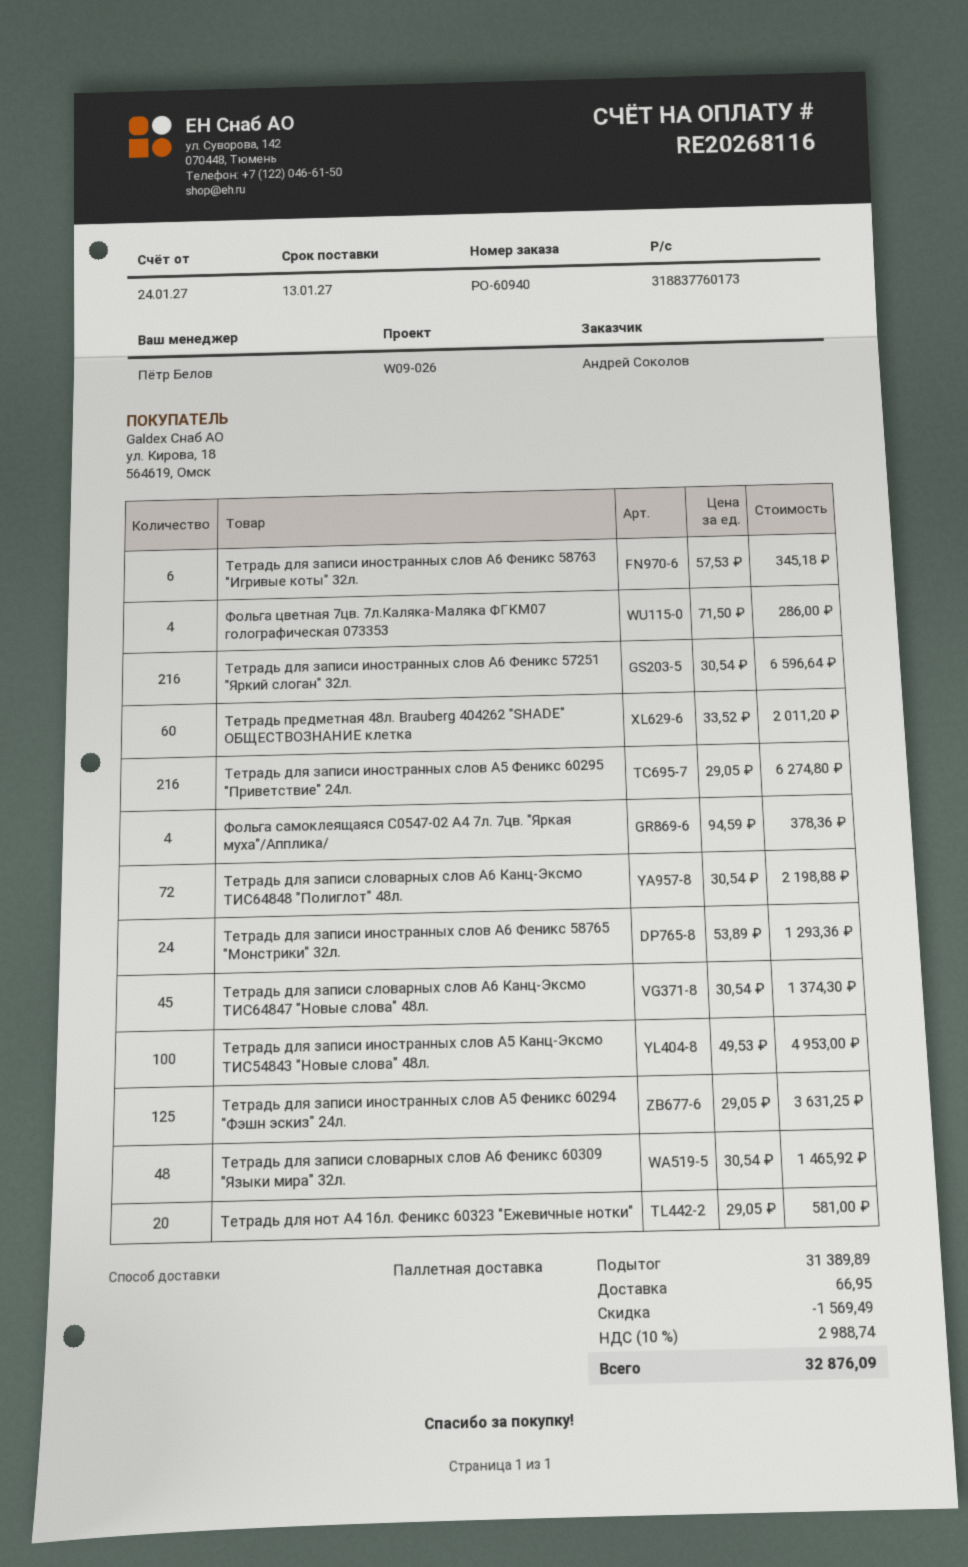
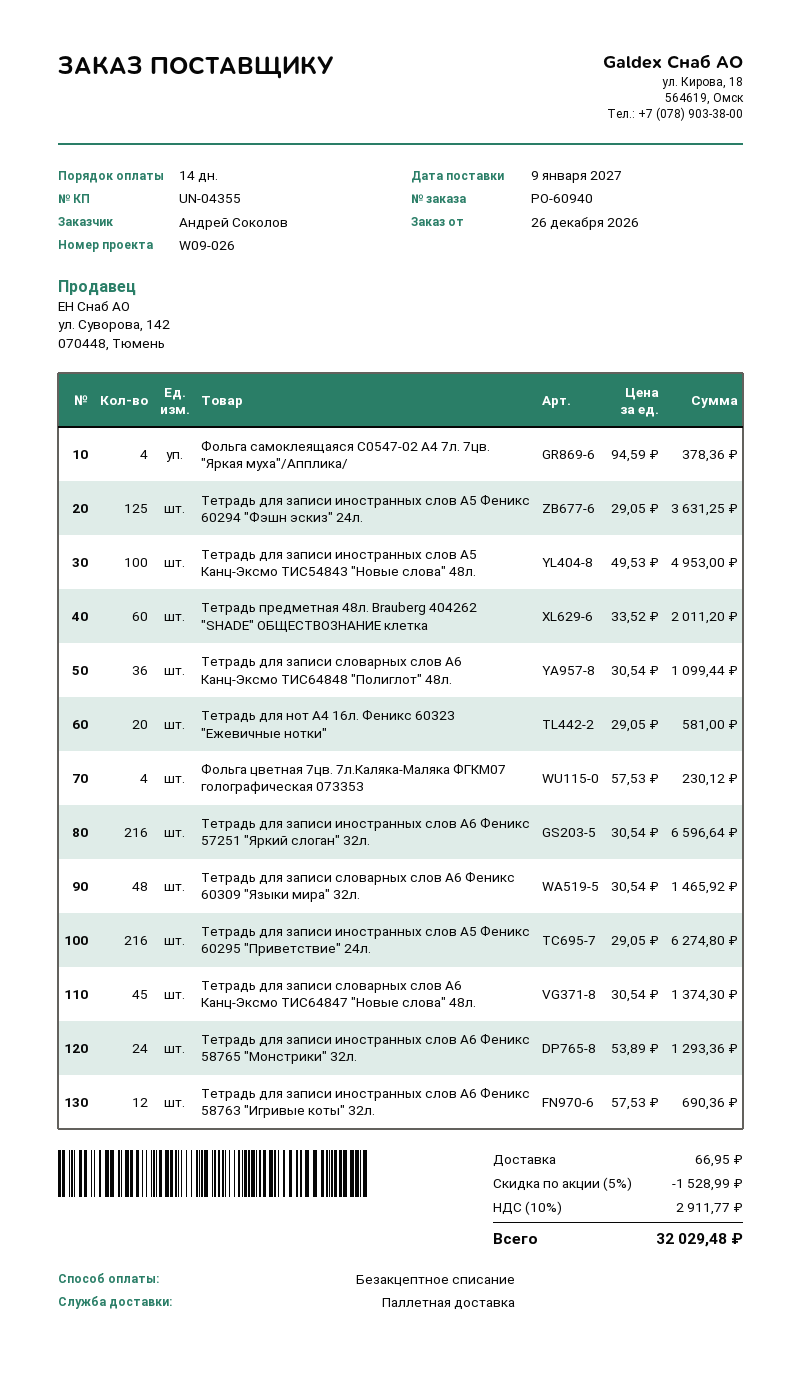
delivery date: 2027-01-13 -> 2027-01-09
Тетрадь для записи иностранных слов А6 Феникс 58763 "Игривые коты" 32л.: 6 x 57.53 = 345.18 -> 12 x 57.53 = 690.36
Фольга цветная 7цв. 7л.Каляка-Маляка ФГКМ07 голографическая 073353: 4 x 71.50 = 286.00 -> 4 x 57.53 = 230.12
Тетрадь для записи словарных слов А6 Канц-Эксмо ТИС64848 "Полиглот" 48л.: 72 x 30.54 = 2198.88 -> 36 x 30.54 = 1099.44
discount: 1569.49 -> 1528.99
tax: 10% = 2988.74 -> 10% = 2911.77
total: 32876.09 -> 32029.48

